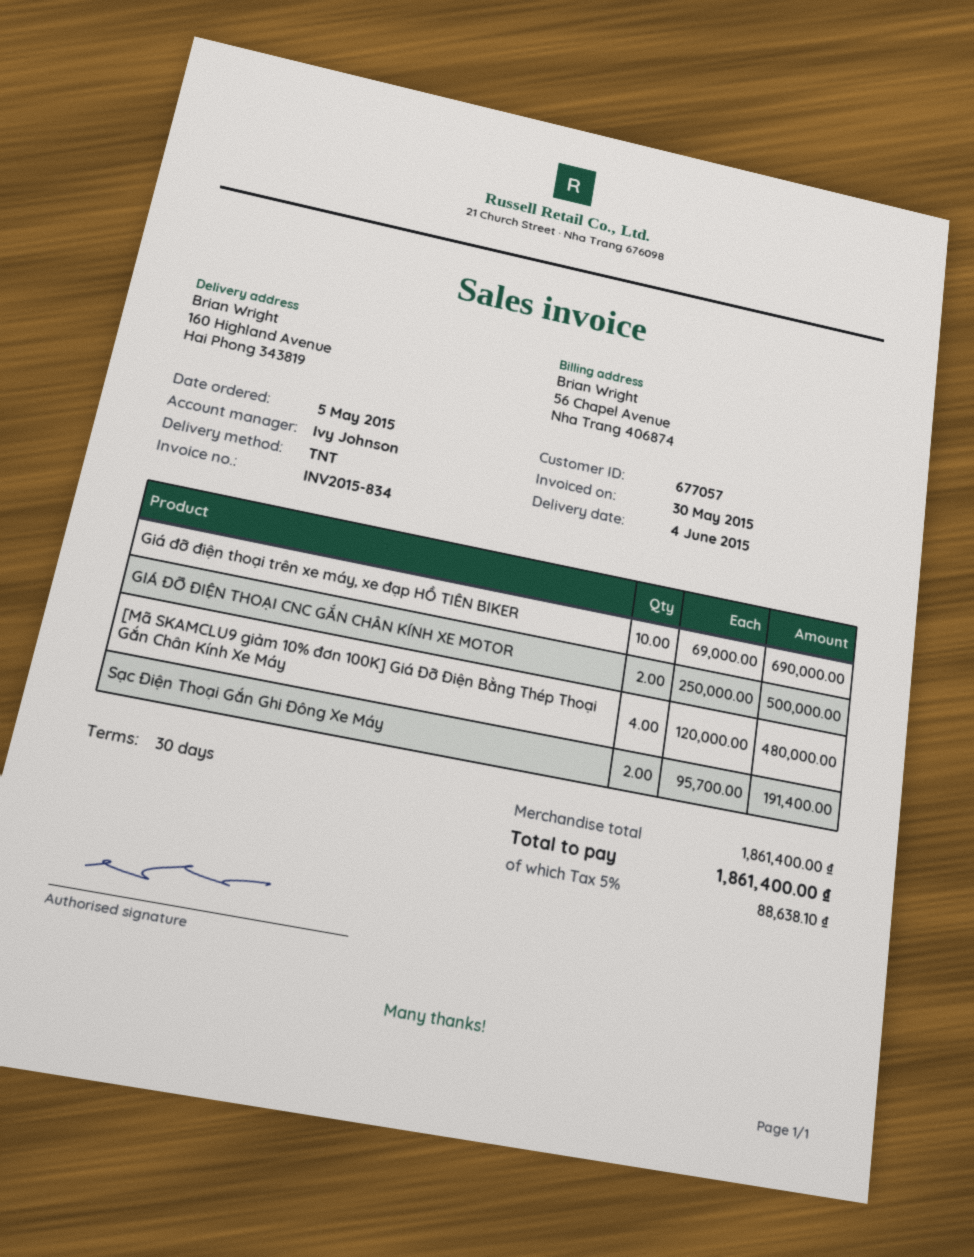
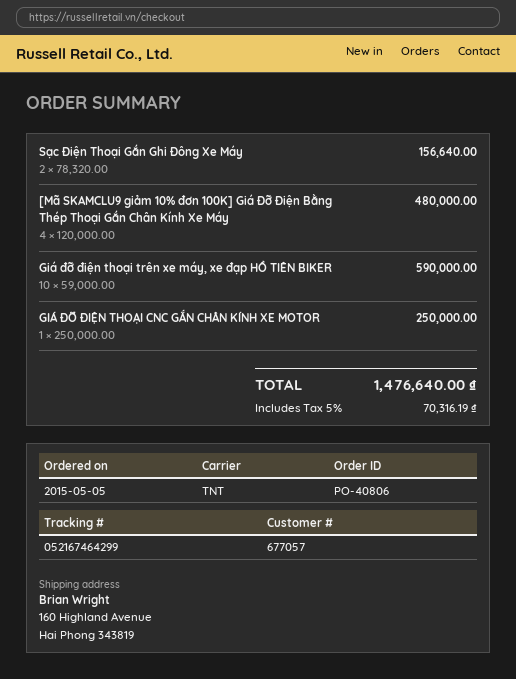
Giá đỡ điện thoại trên xe máy, xe đạp HỒ TIÊN BIKER: 10 x 69000.00 = 690000.00 -> 10 x 59000.00 = 590000.00
GIÁ ĐỠ ĐIỆN THOẠI CNC GẮN CHÂN KÍNH XE MOTOR: 2 x 250000.00 = 500000.00 -> 1 x 250000.00 = 250000.00
Sạc Điện Thoại Gắn Ghi Đông Xe Máy: 2 x 95700.00 = 191400.00 -> 2 x 78320.00 = 156640.00
tax: 5% = 88638.10 -> 5% = 70316.19
total: 1861400.00 -> 1476640.00

